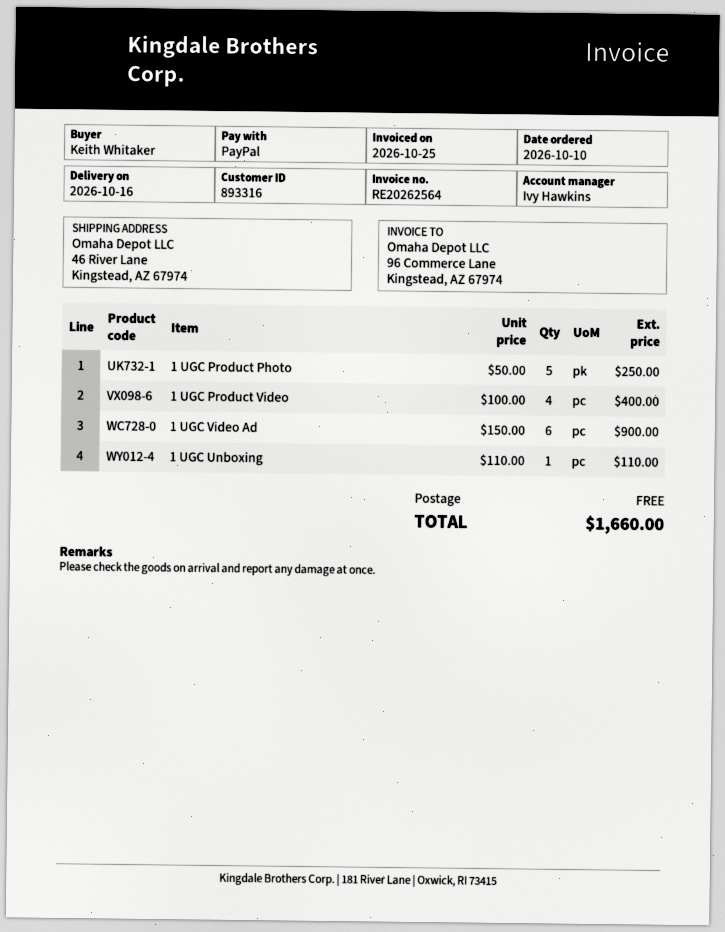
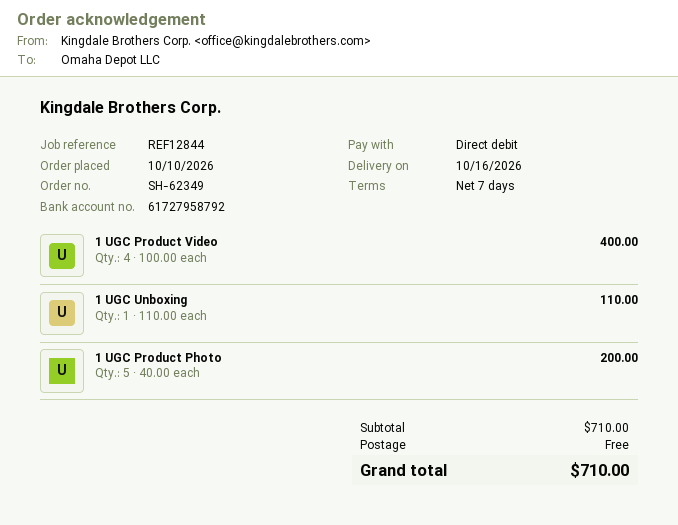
payment method: PayPal -> direct debit
1 UGC Product Photo: 5 x 50.00 = 250.00 -> 5 x 40.00 = 200.00
1 UGC Video Ad: 6 x 150.00 = 900.00 -> none
total: 1660.00 -> 710.00

